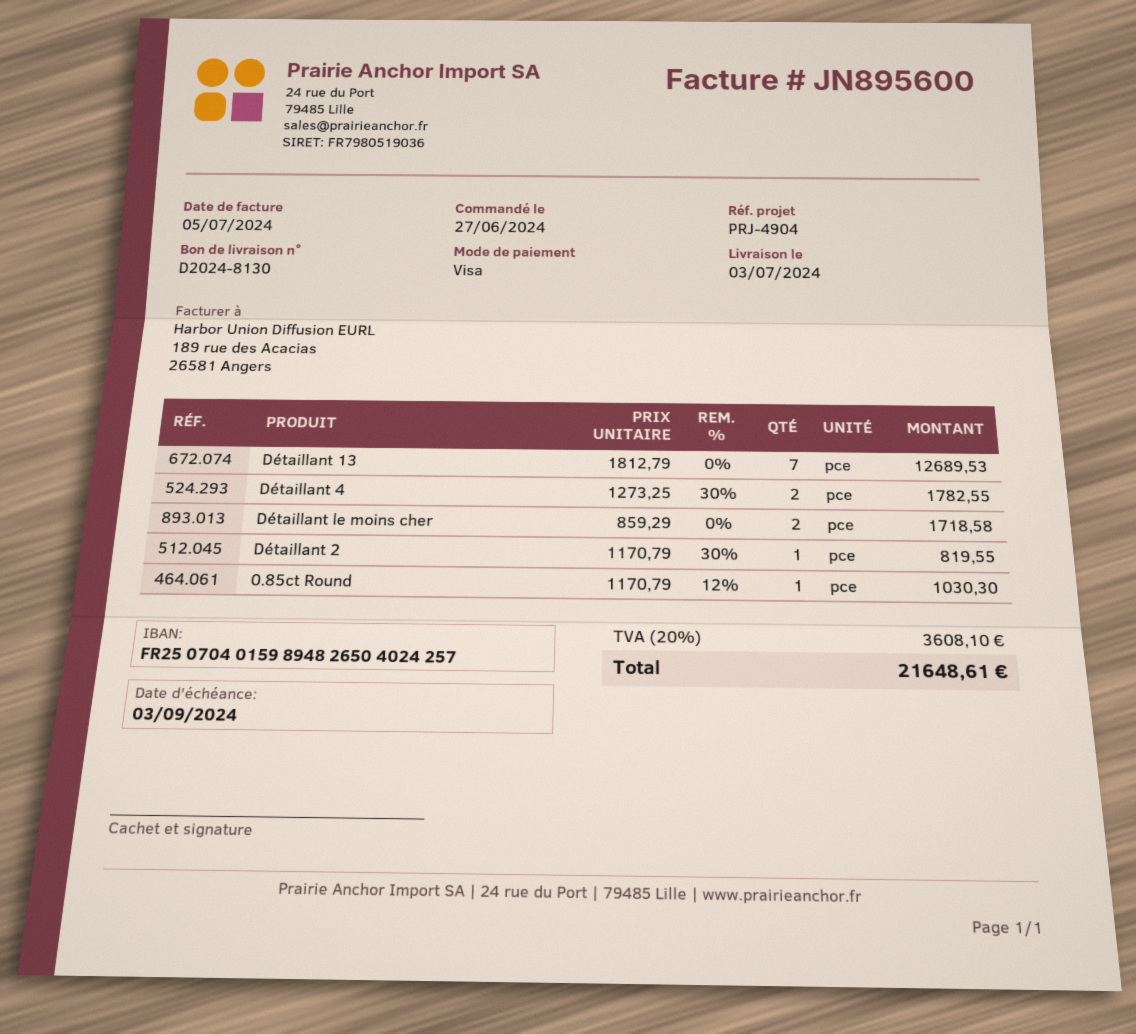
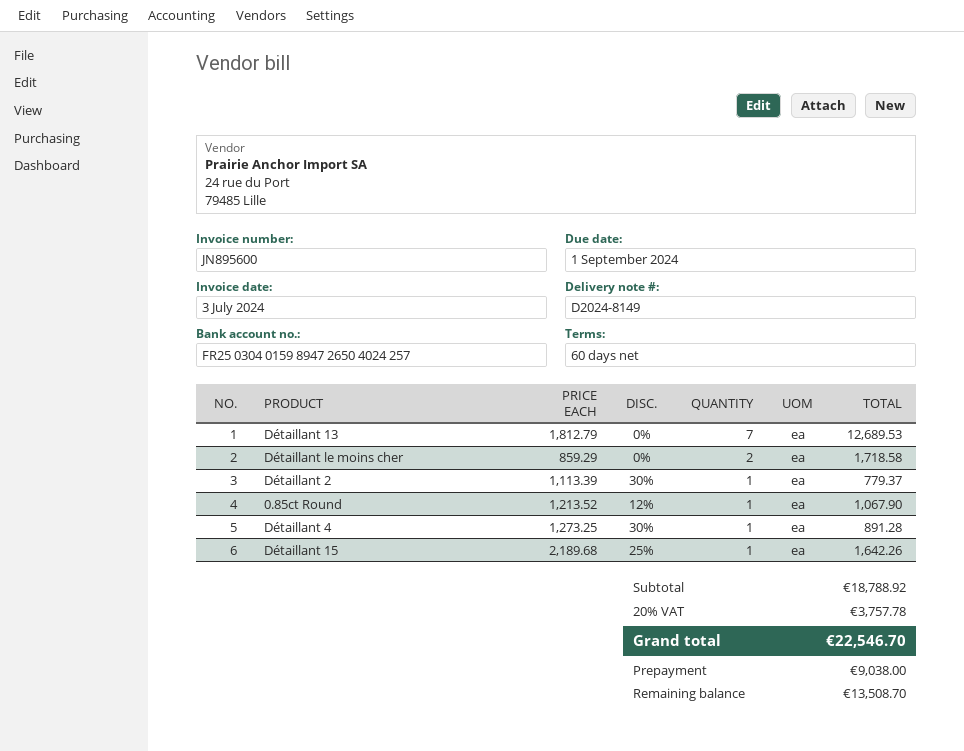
delivery note number: D2024-8130 -> D2024-8149
invoice date: 2024-07-05 -> 2024-07-03
due date: 2024-09-03 -> 2024-09-01
bank account: FR2507040159894826504024257 -> FR2503040159894726504024257
Détaillant 4: 2 x 1273.25 - 30% = 1782.55 -> 1 x 1273.25 - 30% = 891.28
Détaillant 2: 1 x 1170.79 - 30% = 819.55 -> 1 x 1113.39 - 30% = 779.37
0.85ct Round: 1 x 1170.79 - 12% = 1030.30 -> 1 x 1213.52 - 12% = 1067.90
Détaillant 15: none -> 1 x 2189.68 - 25% = 1642.26
tax: 20% = 3608.10 -> 20% = 3757.78
total: 21648.61 -> 22546.70

